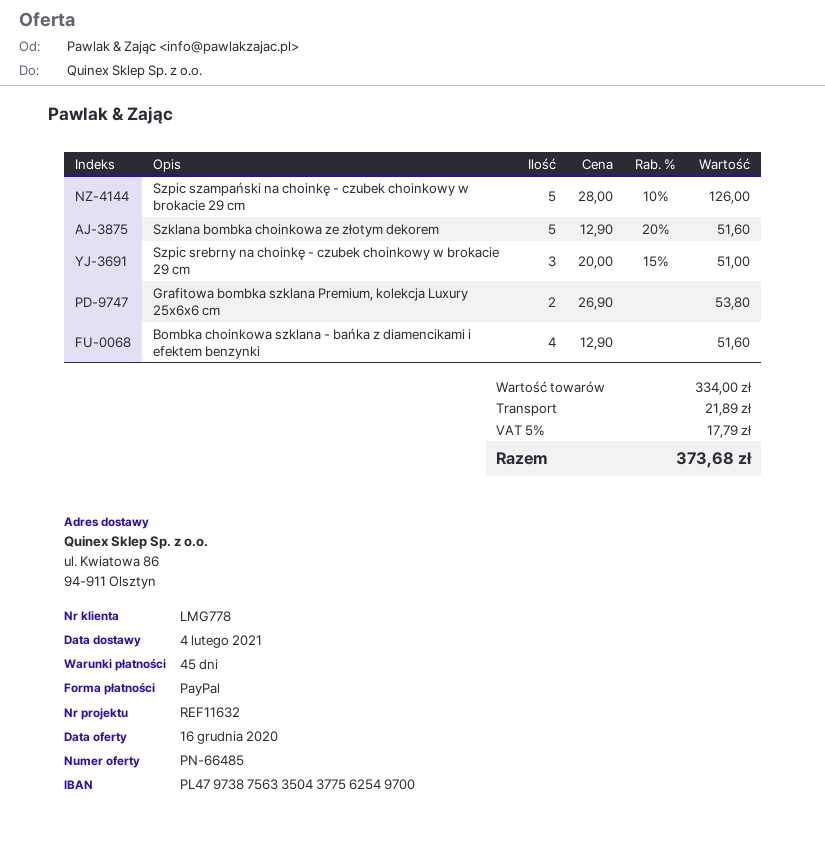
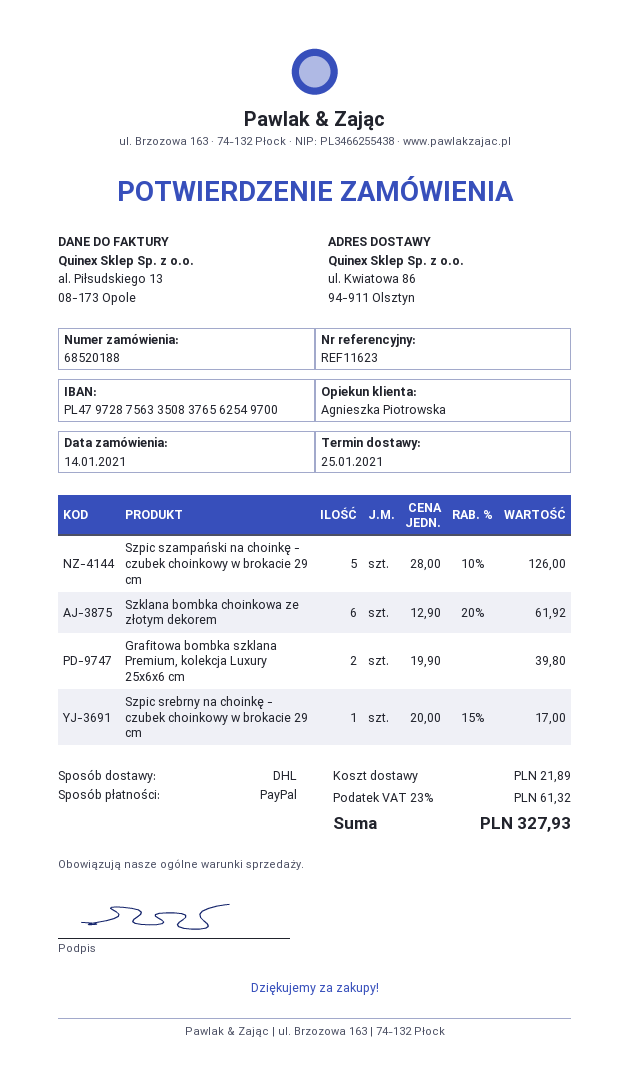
delivery date: 2021-02-04 -> 2021-01-25
reference: REF11632 -> REF11623
bank account: PL47973875633504377562549700 -> PL47972875633508376562549700
Szklana bombka choinkowa ze złotym dekorem: 5 x 12.90 - 20% = 51.60 -> 6 x 12.90 - 20% = 61.92
Szpic srebrny na choinkę - czubek choinkowy w brokacie 29 cm: 3 x 20.00 - 15% = 51.00 -> 1 x 20.00 - 15% = 17.00
Grafitowa bombka szklana Premium, kolekcja Luxury 25x6x6 cm: 2 x 26.90 = 53.80 -> 2 x 19.90 = 39.80
Bombka choinkowa szklana - bańka z diamencikami i efektem benzynki: 4 x 12.90 = 51.60 -> none
tax: 5% = 17.79 -> 23% = 61.32
total: 373.68 -> 327.93

